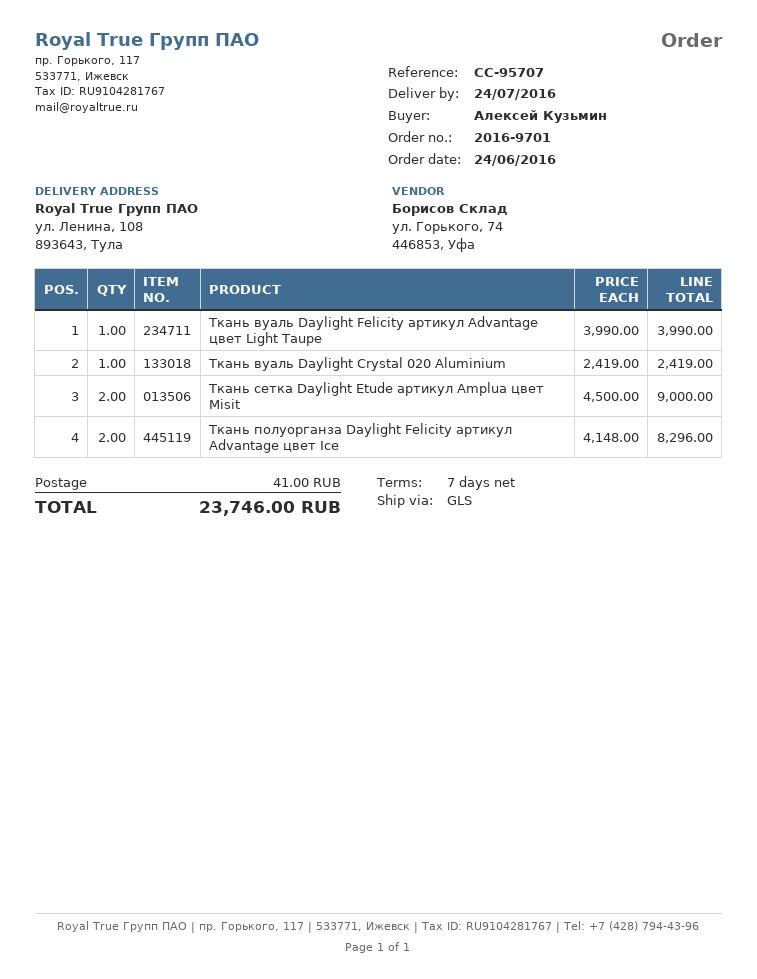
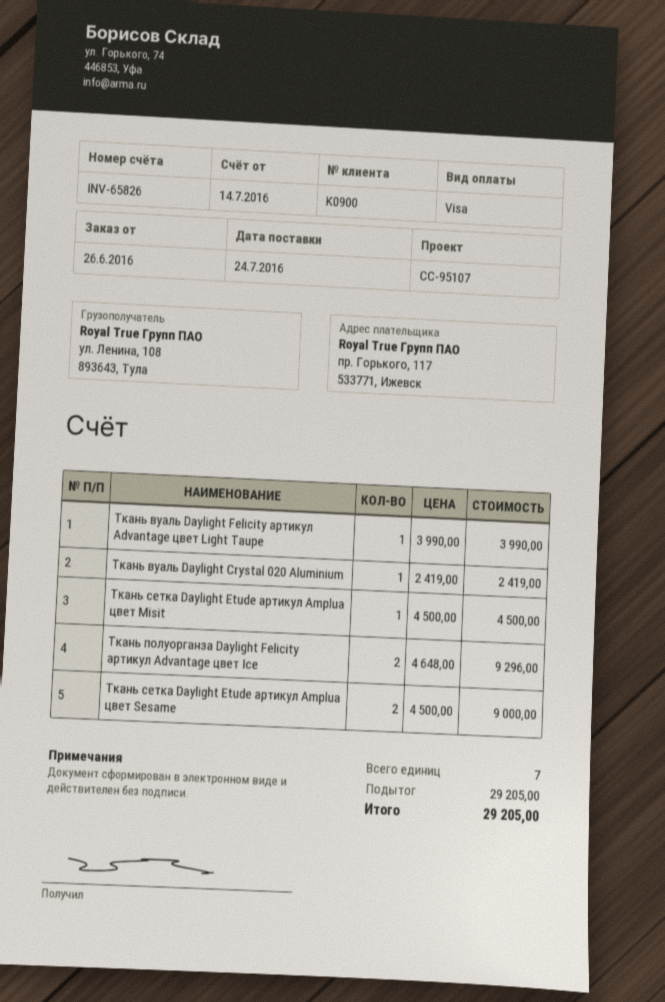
order date: 2016-06-24 -> 2016-06-26
reference: CC-95707 -> CC-95107
Ткань сетка Daylight Etude артикул Amplua цвет Misit: 2 x 4500.00 = 9000.00 -> 1 x 4500.00 = 4500.00
Ткань полуорганза Daylight Felicity артикул Advantage цвет Ice: 2 x 4148.00 = 8296.00 -> 2 x 4648.00 = 9296.00
Ткань сетка Daylight Etude артикул Amplua цвет Sesame: none -> 2 x 4500.00 = 9000.00
shipping: 41.00 -> none
total: 23746.00 -> 29205.00

